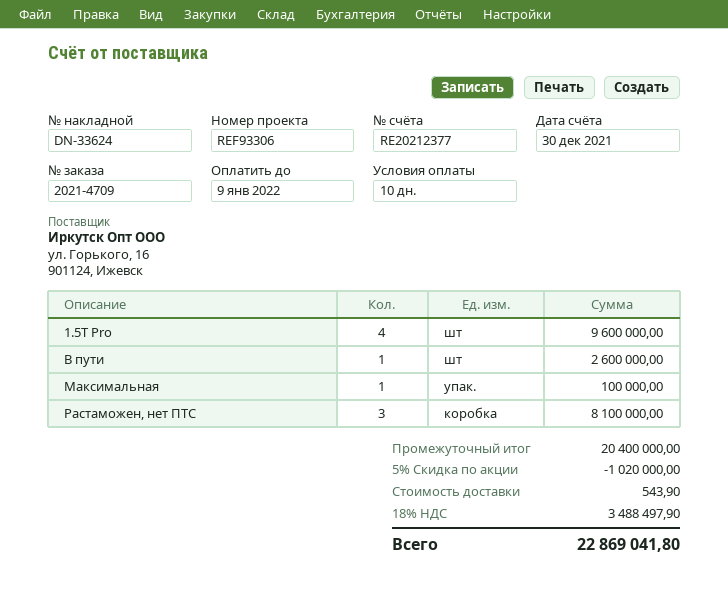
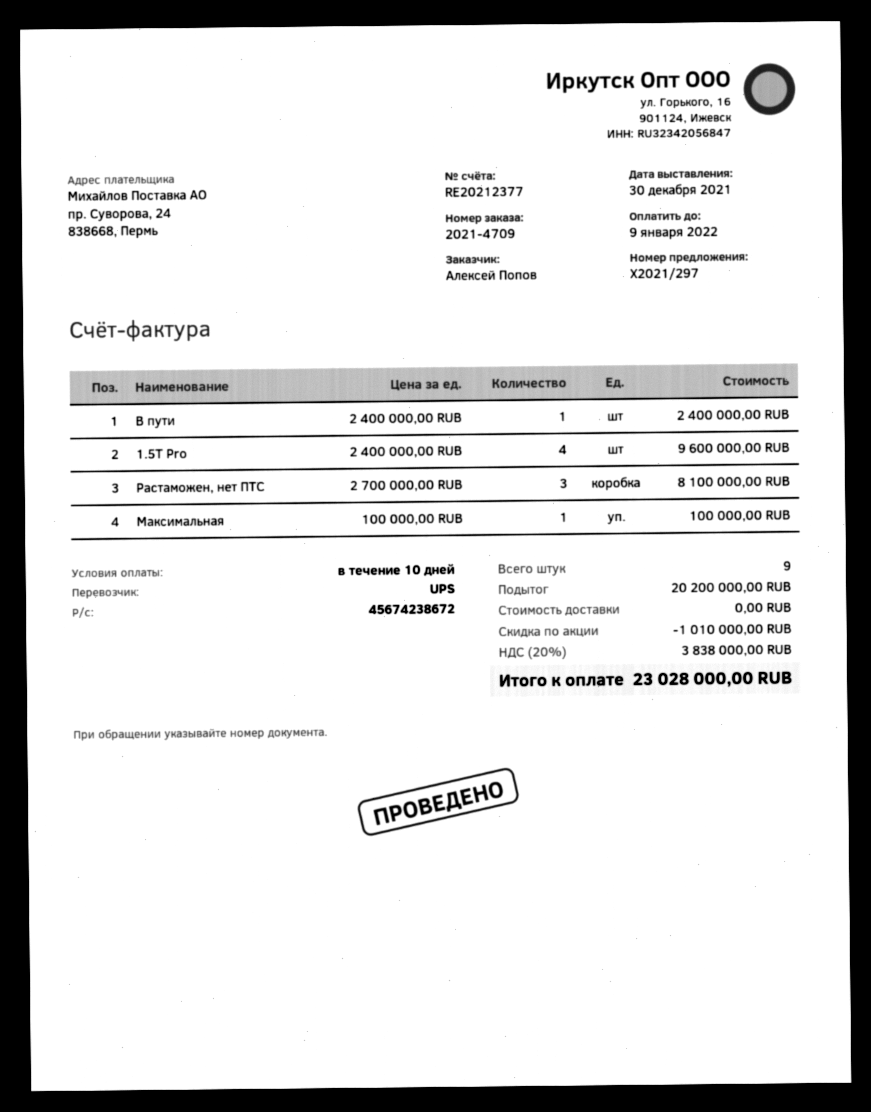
В пути: 1 for 2600000.00 -> 1 for 2400000.00
subtotal: 20400000.00 -> 20200000.00
discount: 1020000.00 -> 1010000.00
shipping: 543.90 -> 0.00
tax: 18% = 3488497.90 -> 20% = 3838000.00
total: 22869041.80 -> 23028000.00

